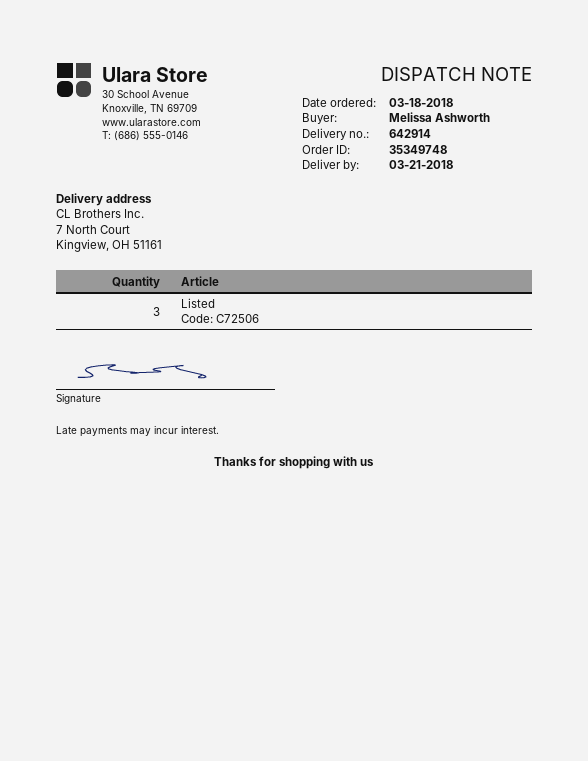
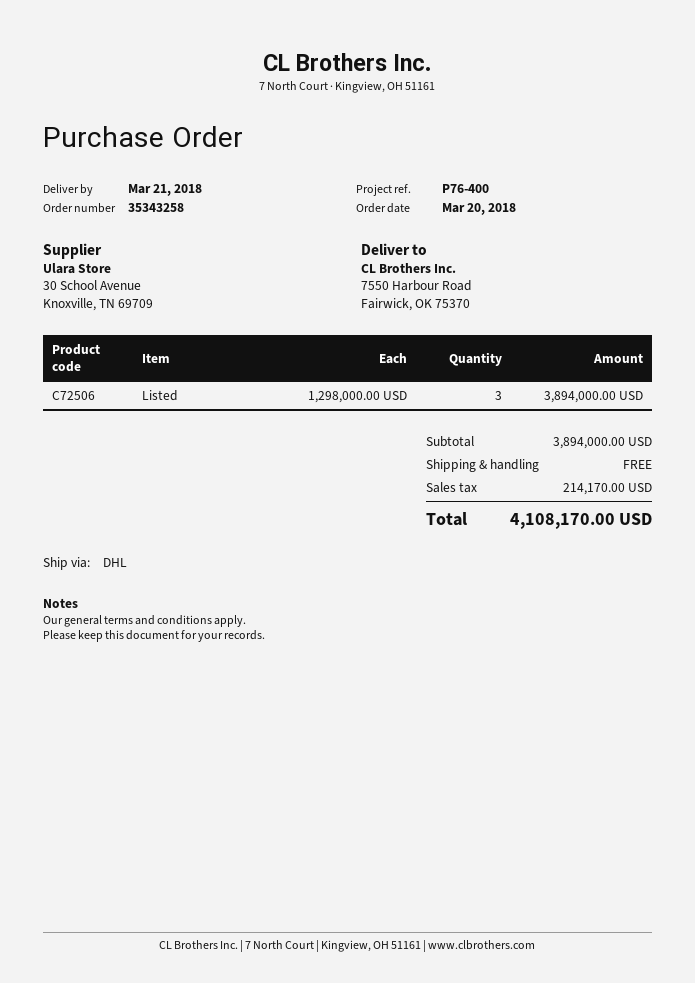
order number: 35349748 -> 35343258
order date: 2018-03-18 -> 2018-03-20
ship to: 7 North Court, Kingview, OH 51161 -> 7550 Harbour Road, Fairwick, OK 75370

